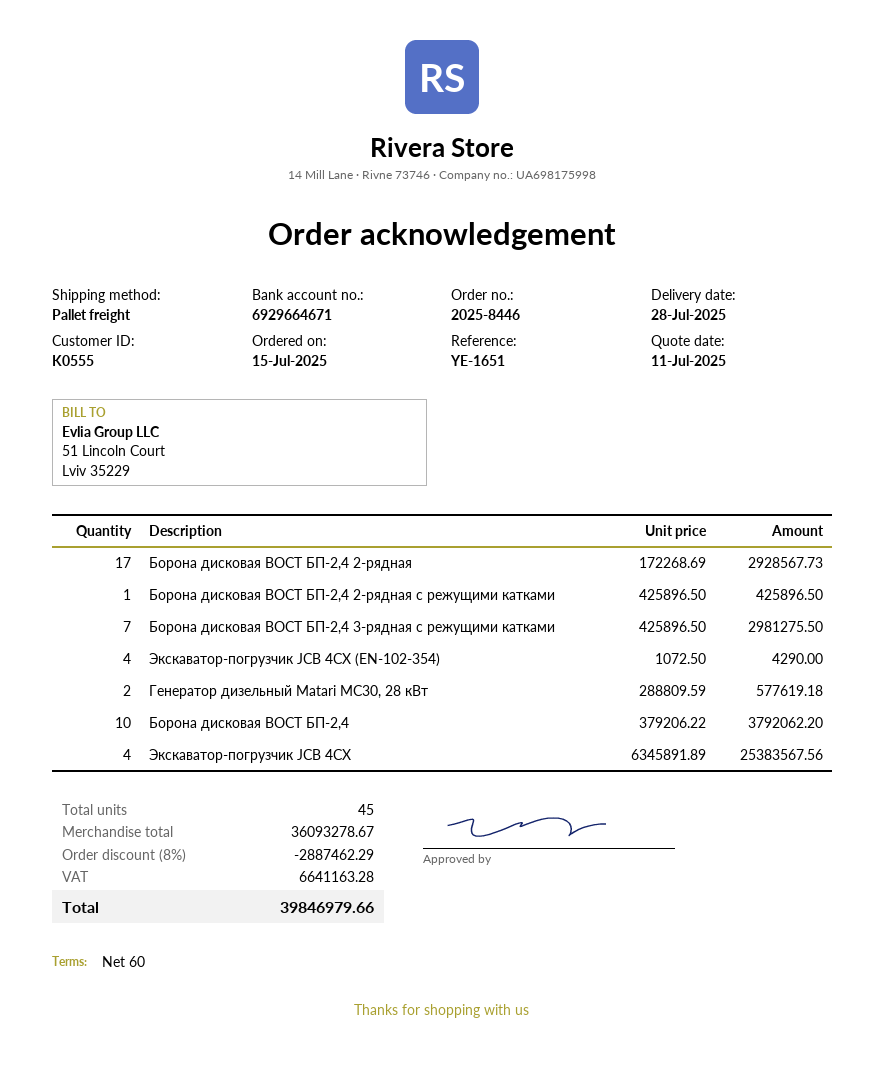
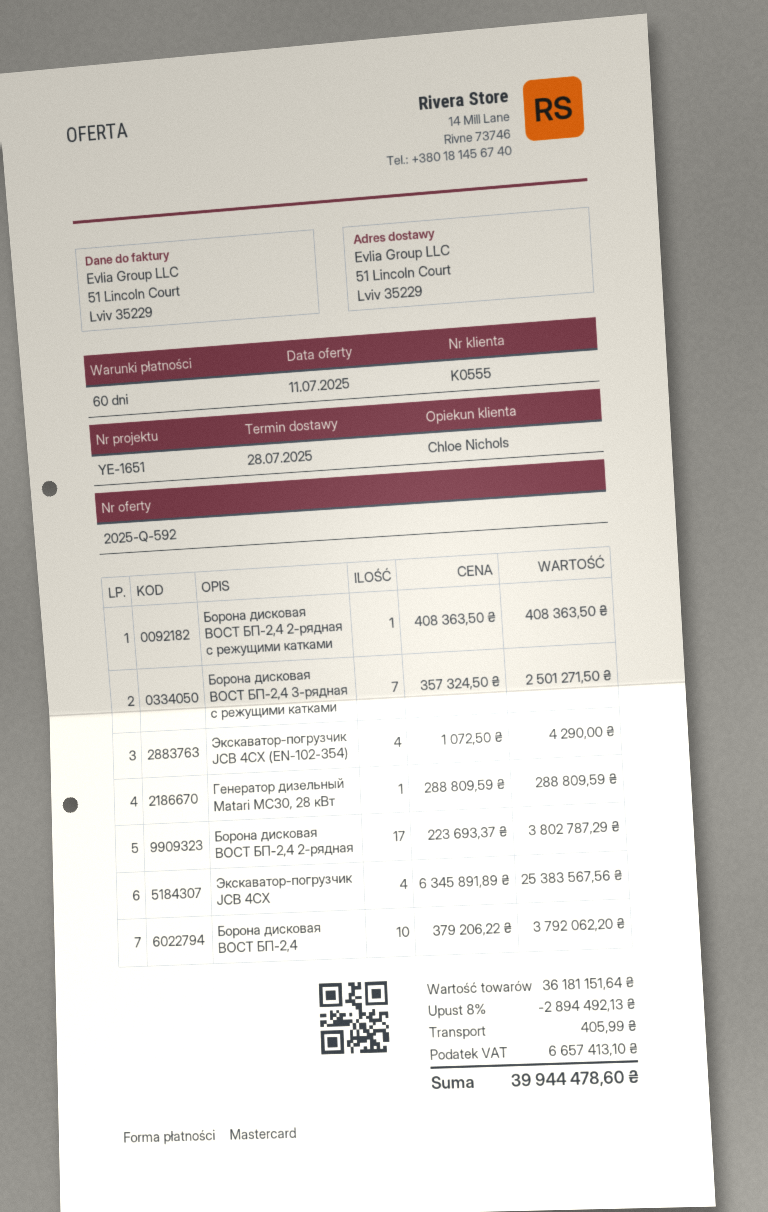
Борона дисковая ВОСТ БП-2,4 2-рядная: 17 x 172268.69 = 2928567.73 -> 17 x 223693.37 = 3802787.29
Борона дисковая ВОСТ БП-2,4 2-рядная с режущими катками: 1 x 425896.50 = 425896.50 -> 1 x 408363.50 = 408363.50
Борона дисковая ВОСТ БП-2,4 3-рядная с режущими катками: 7 x 425896.50 = 2981275.50 -> 7 x 357324.50 = 2501271.50
Генератор дизельный Matari MC30, 28 кВт: 2 x 288809.59 = 577619.18 -> 1 x 288809.59 = 288809.59
subtotal: 36093278.67 -> 36181151.64
discount: 8% = 2887462.29 -> 8% = 2894492.13
shipping: none -> 405.99
tax: 6641163.28 -> 6657413.10
total: 39846979.66 -> 39944478.60

